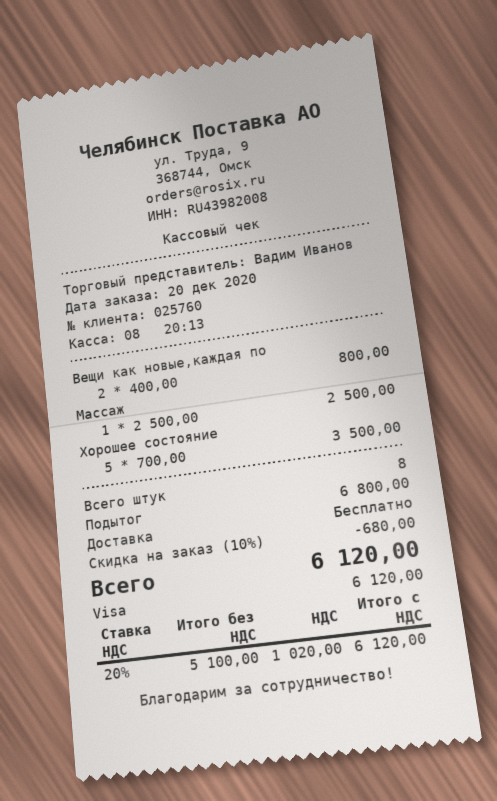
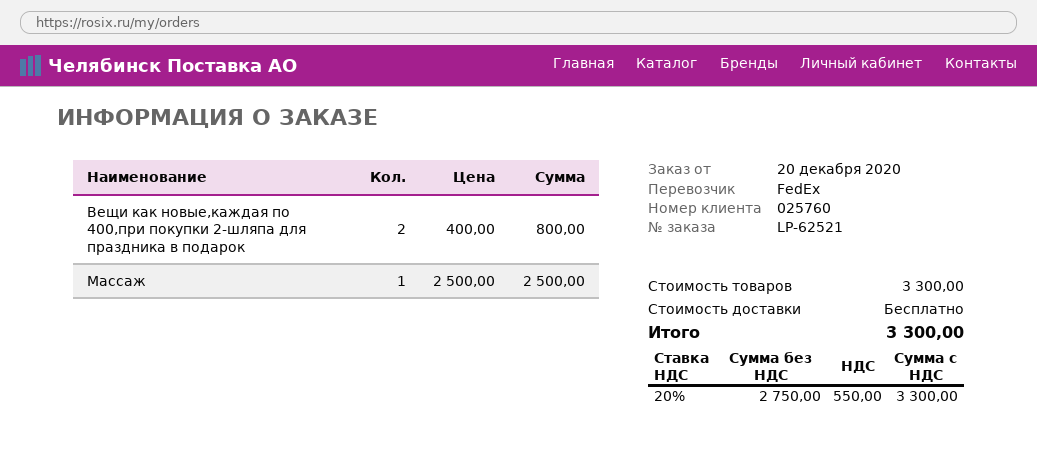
Хорошее состояние: 5 x 700.00 = 3500.00 -> none
subtotal: 6800.00 -> 3300.00
discount: 10% = 680.00 -> none
net: 5100.00 -> 2750.00
tax: 20% = 1020.00 -> 20% = 550.00
total: 6120.00 -> 3300.00

